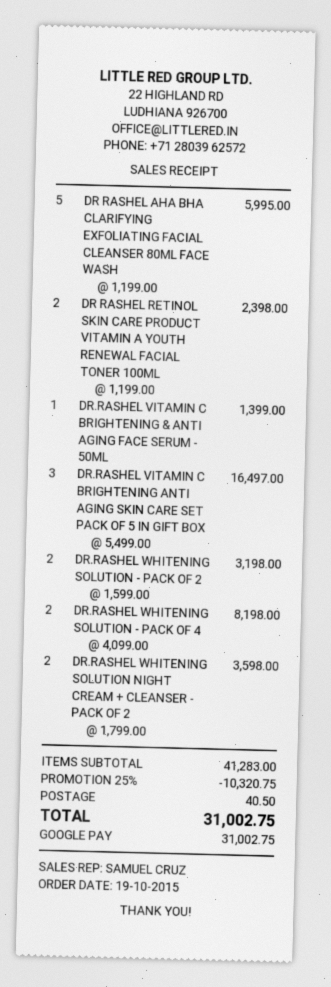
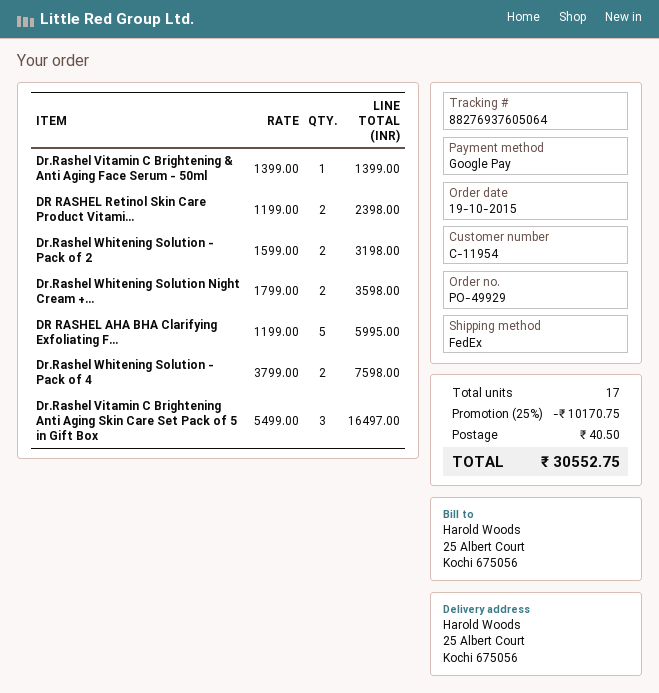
DR.RASHEL WHITENING SOLUTION - PACK OF 4: 2 x 4099.00 = 8198.00 -> 2 x 3799.00 = 7598.00
discount: 25% = 10320.75 -> 25% = 10170.75
total: 31002.75 -> 30552.75

